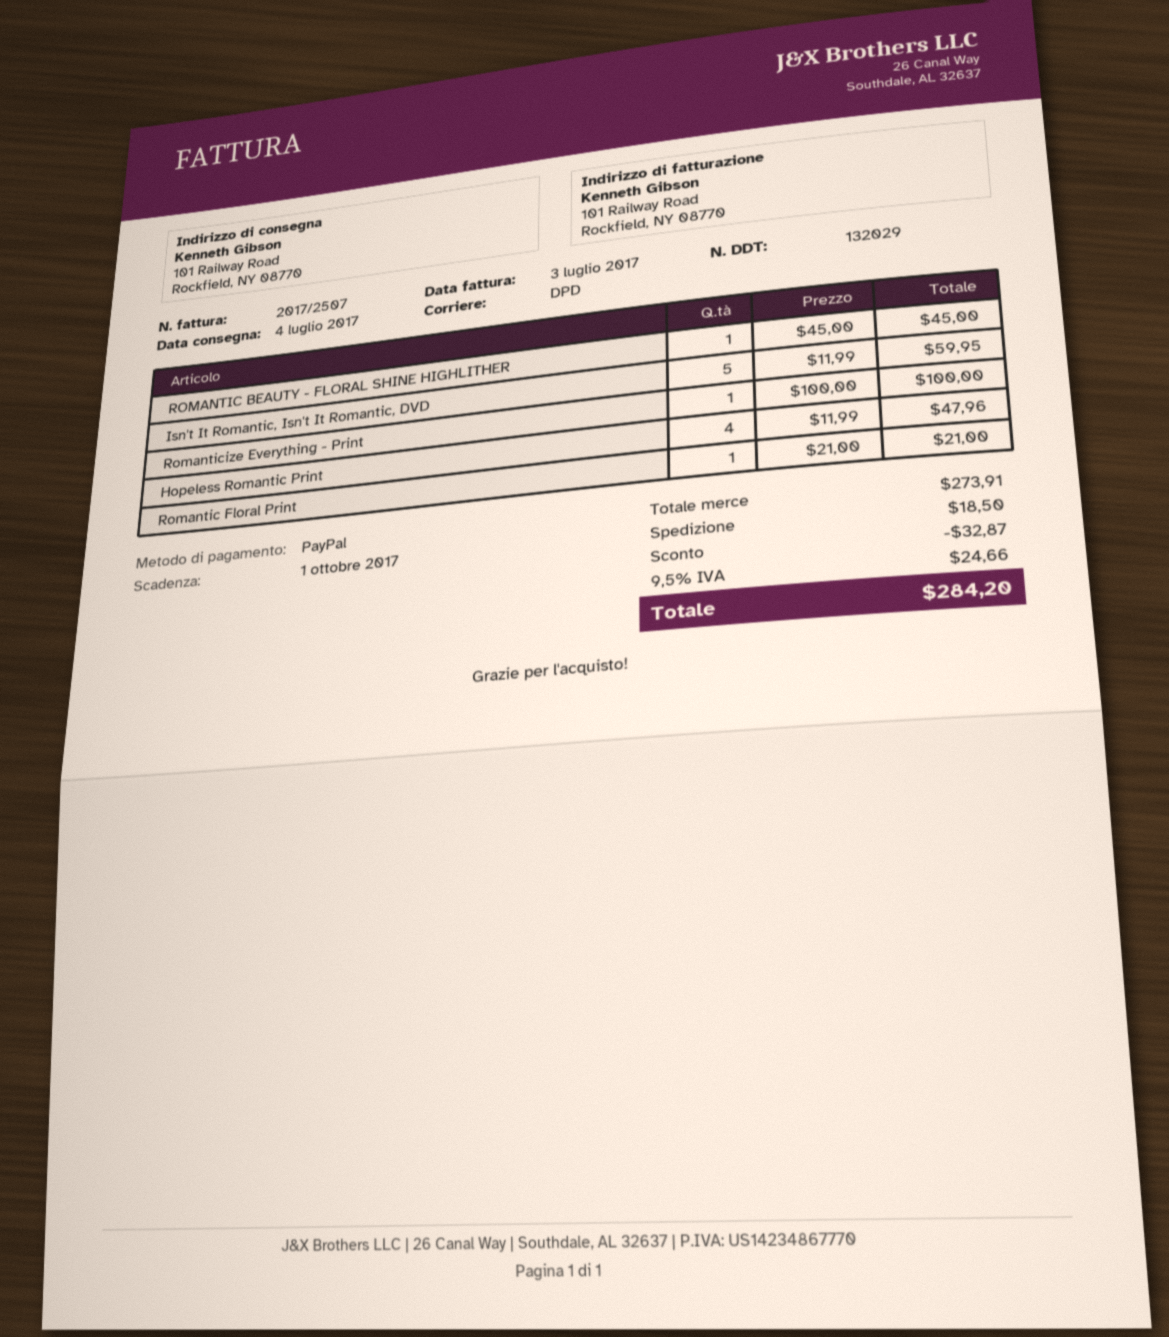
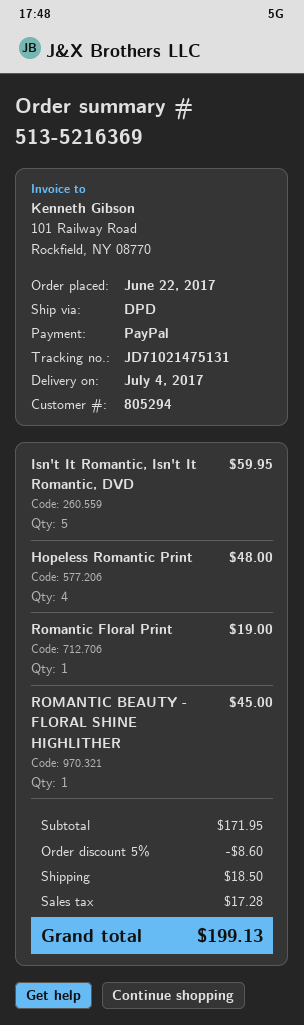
Romanticize Everything - Print: 1 for 100.00 -> none
Hopeless Romantic Print: 4 for 47.96 -> 4 for 48.00
Romantic Floral Print: 1 for 21.00 -> 1 for 19.00
subtotal: 273.91 -> 171.95
discount: 32.87 -> 8.60
tax: 24.66 -> 17.28
total: 284.20 -> 199.13

